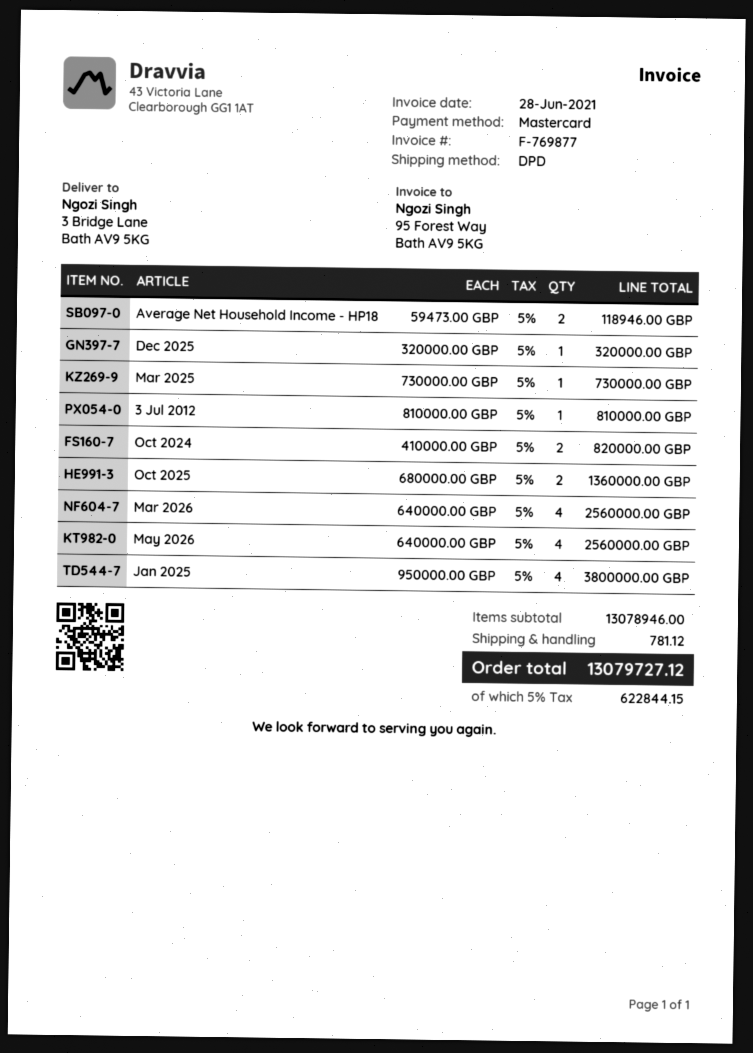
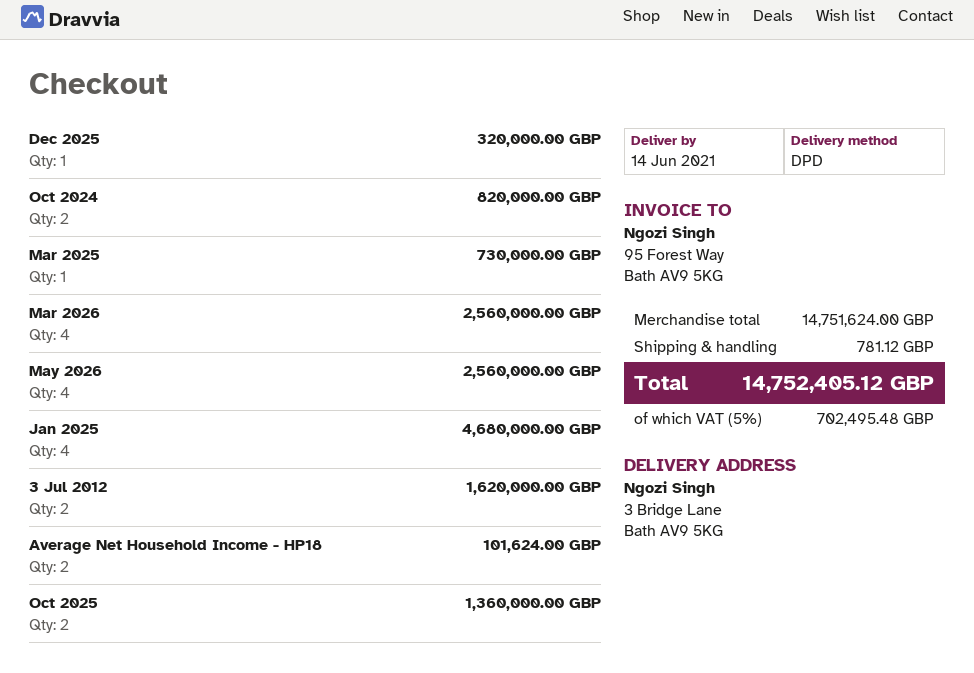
Average Net Household Income - HP18: 2 for 118946.00 -> 2 for 101624.00
3 Jul 2012: 1 for 810000.00 -> 2 for 1620000.00
Jan 2025: 4 for 3800000.00 -> 4 for 4680000.00
subtotal: 13078946.00 -> 14751624.00
tax: 5% = 622844.15 -> 5% = 702495.48
total: 13079727.12 -> 14752405.12

